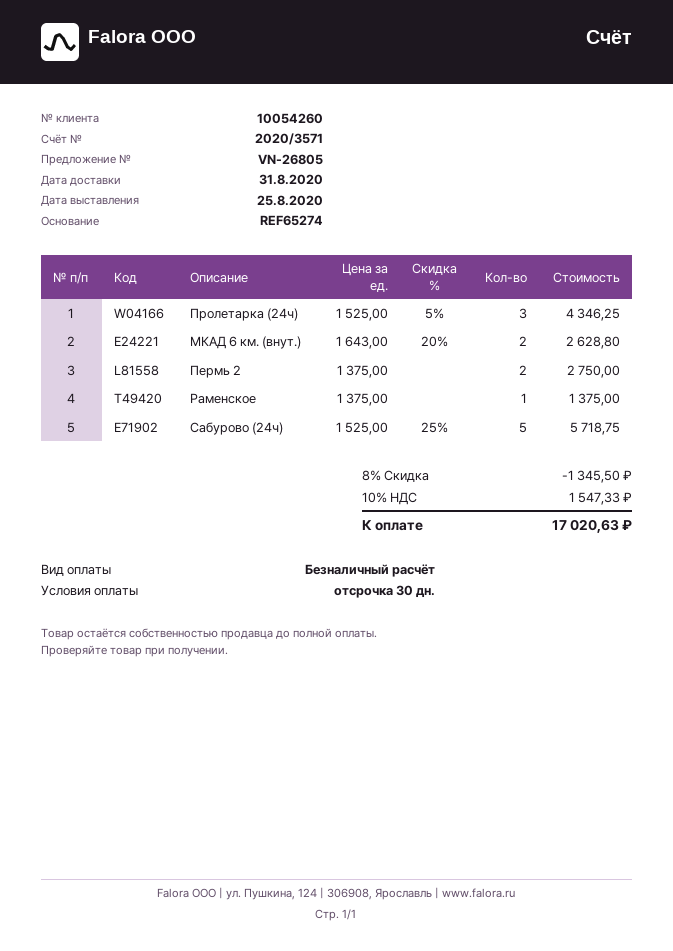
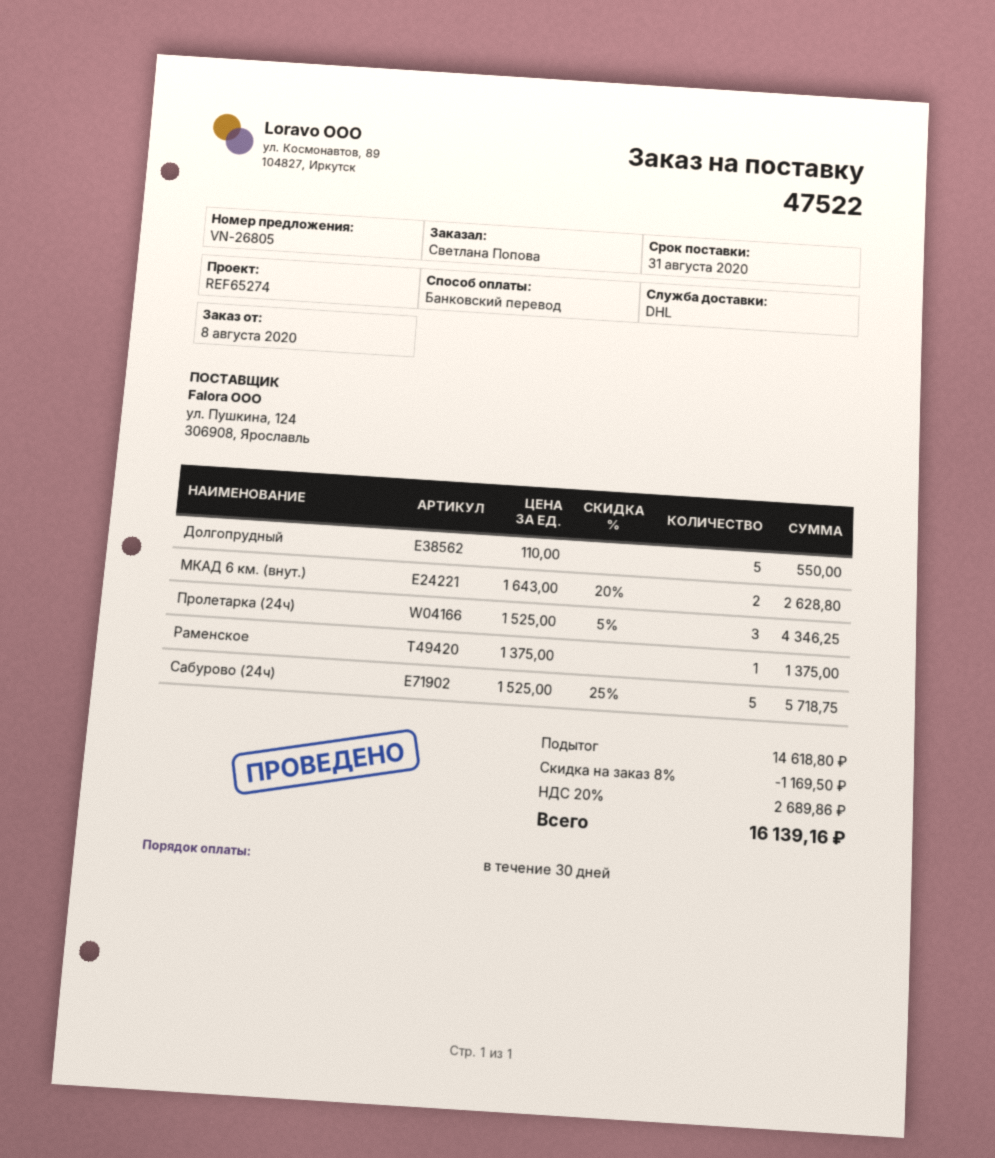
Пермь 2: 2 x 1375.00 = 2750.00 -> none
Долгопрудный: none -> 5 x 110.00 = 550.00
discount: 8% = 1345.50 -> 8% = 1169.50
tax: 10% = 1547.33 -> 20% = 2689.86
total: 17020.63 -> 16139.16

